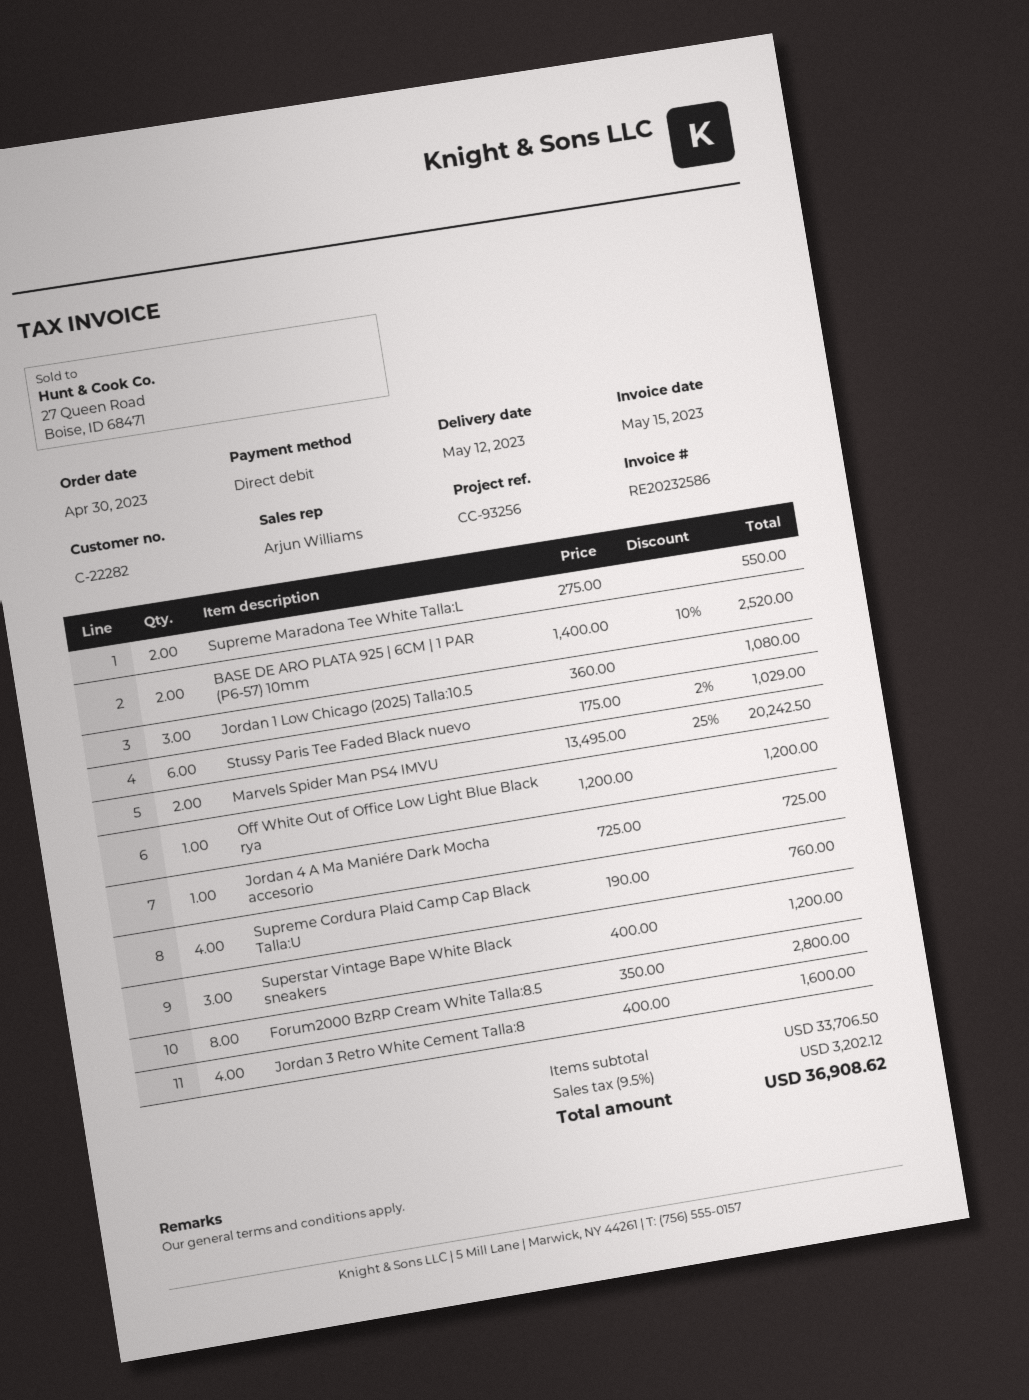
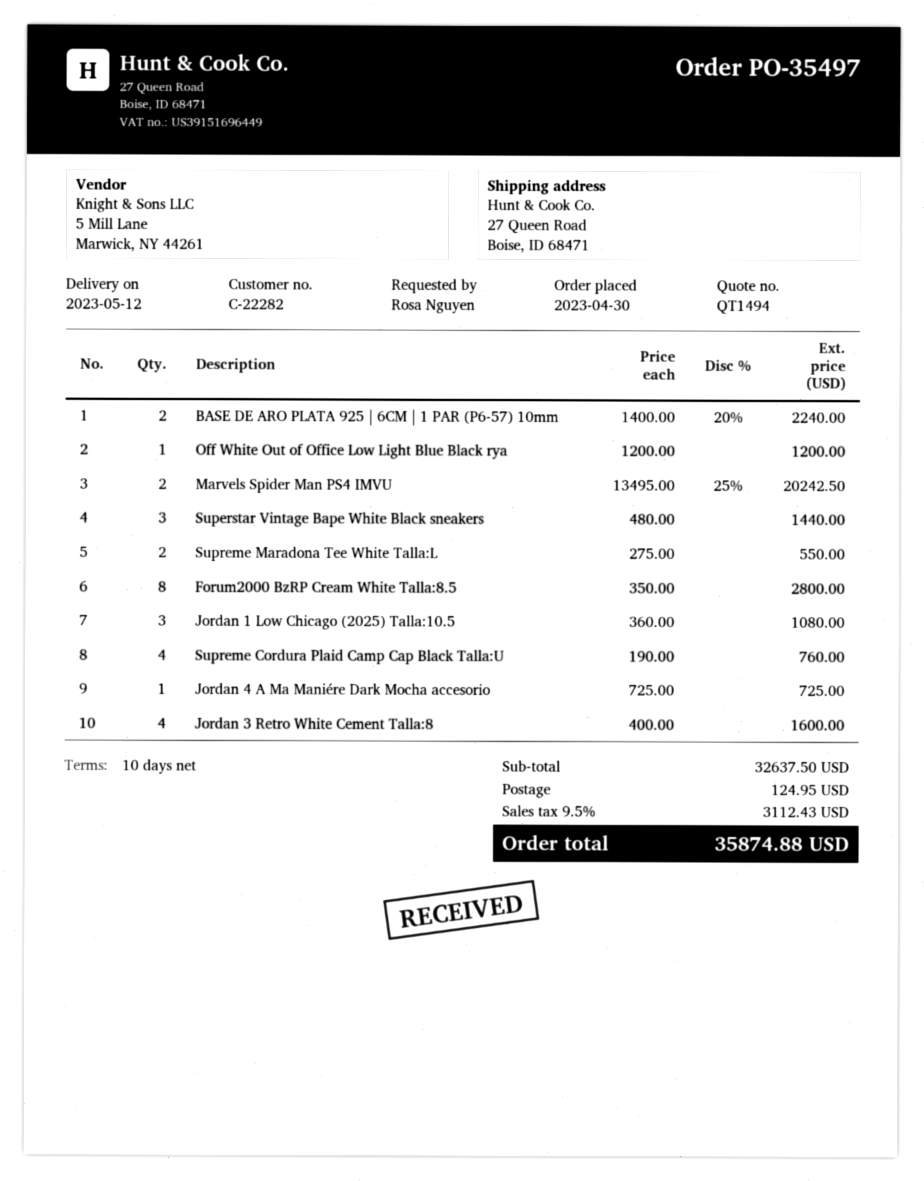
BASE DE ARO PLATA 925 | 6CM | 1 PAR (P6-57) 10mm: 2 x 1400.00 - 10% = 2520.00 -> 2 x 1400.00 - 20% = 2240.00
Stussy Paris Tee Faded Black nuevo: 6 x 175.00 - 2% = 1029.00 -> none
Superstar Vintage Bape White Black sneakers: 3 x 400.00 = 1200.00 -> 3 x 480.00 = 1440.00
subtotal: 33706.50 -> 32637.50
shipping: none -> 124.95
tax: 9.5% = 3202.12 -> 9.5% = 3112.43
total: 36908.62 -> 35874.88

